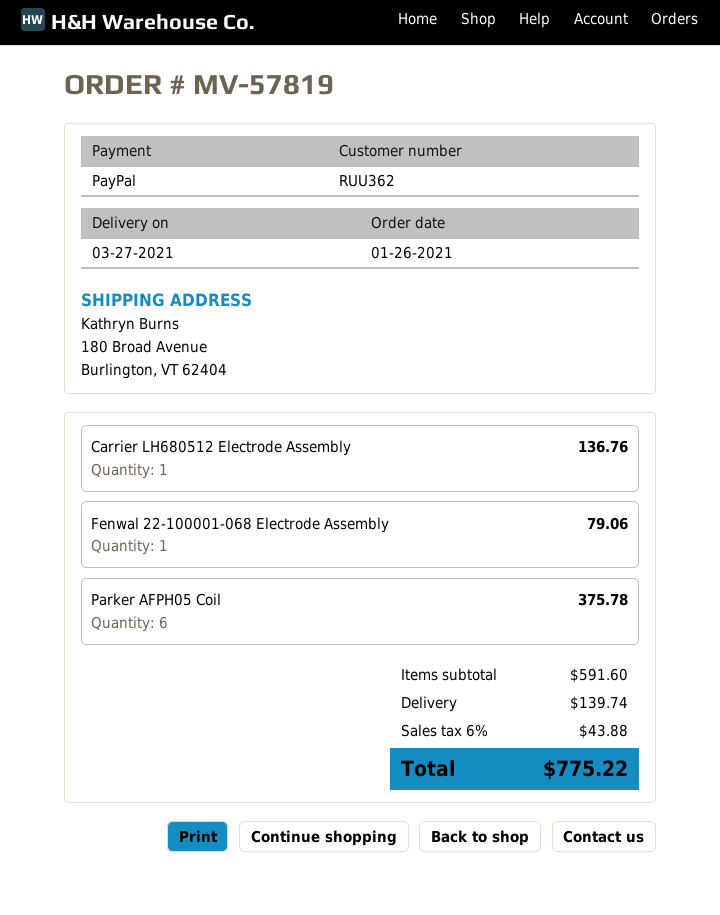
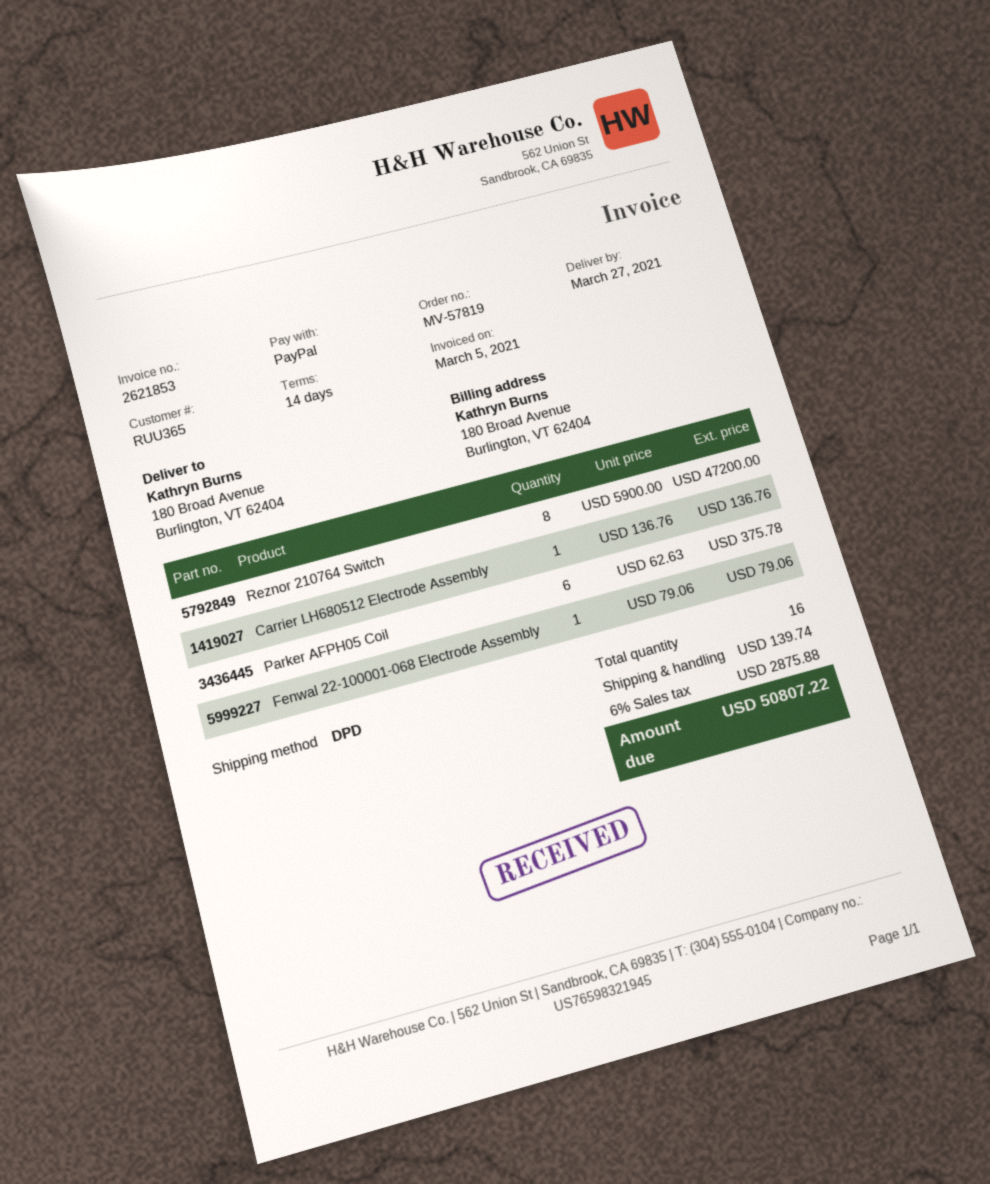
customer number: RUU362 -> RUU365
Reznor 210764 Switch: none -> 8 for 47200.00
tax: 6% = 43.88 -> 6% = 2875.88
total: 775.22 -> 50807.22

